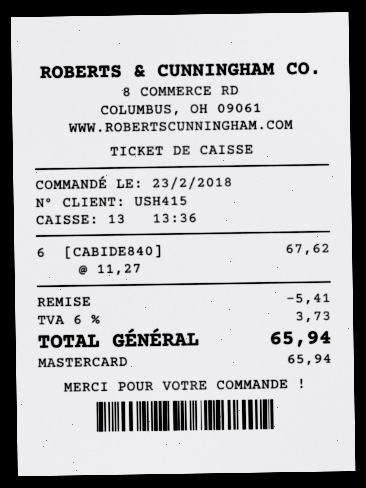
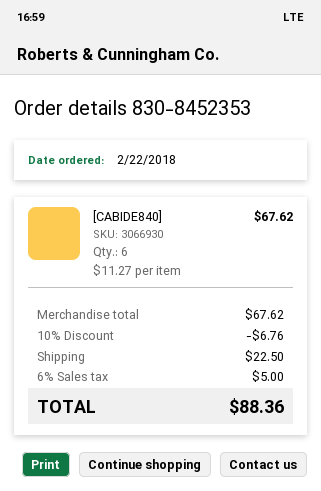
order date: 2018-02-23 -> 2018-02-22
discount: 5.41 -> 6.76
shipping: none -> 22.50
tax: 6% = 3.73 -> 6% = 5.00
total: 65.94 -> 88.36

